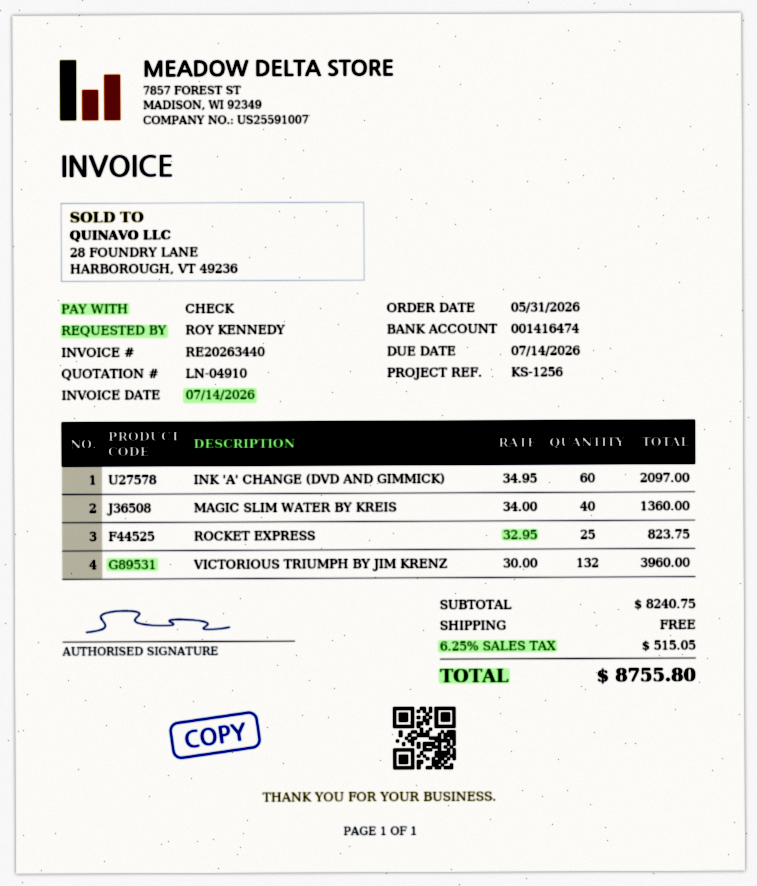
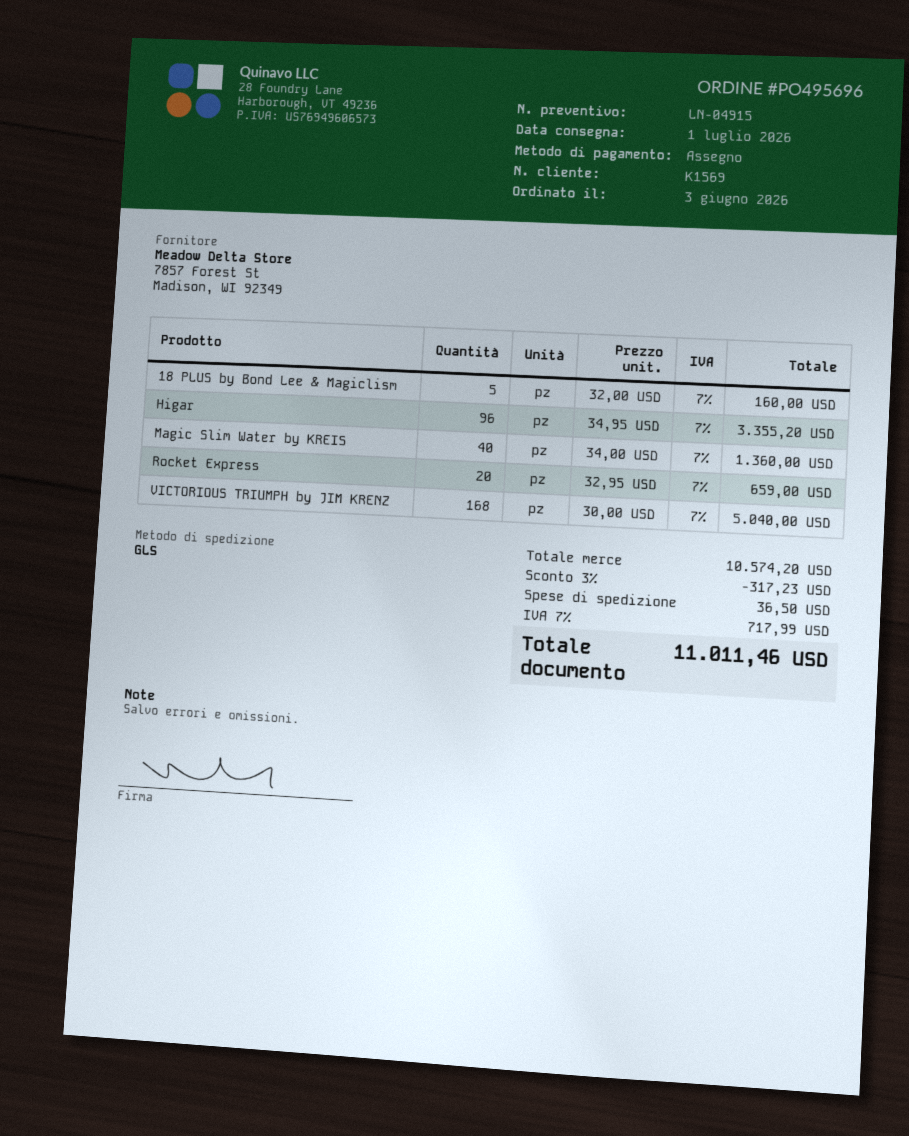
quote number: LN-04910 -> LN-04915
order date: 2026-05-31 -> 2026-06-03
INK 'A' CHANGE (DVD AND GIMMICK): 60 x 34.95 = 2097.00 -> none
ROCKET EXPRESS: 25 x 32.95 = 823.75 -> 20 x 32.95 = 659.00
VICTORIOUS TRIUMPH BY JIM KRENZ: 132 x 30.00 = 3960.00 -> 168 x 30.00 = 5040.00
18 PLUS by Bond Lee & Magiclism: none -> 5 x 32.00 = 160.00
Higar: none -> 96 x 34.95 = 3355.20
subtotal: 8240.75 -> 10574.20
discount: none -> 3% = 317.23
shipping: 0.00 -> 36.50
tax: 6.25% = 515.05 -> 7% = 717.99
total: 8755.80 -> 11011.46

